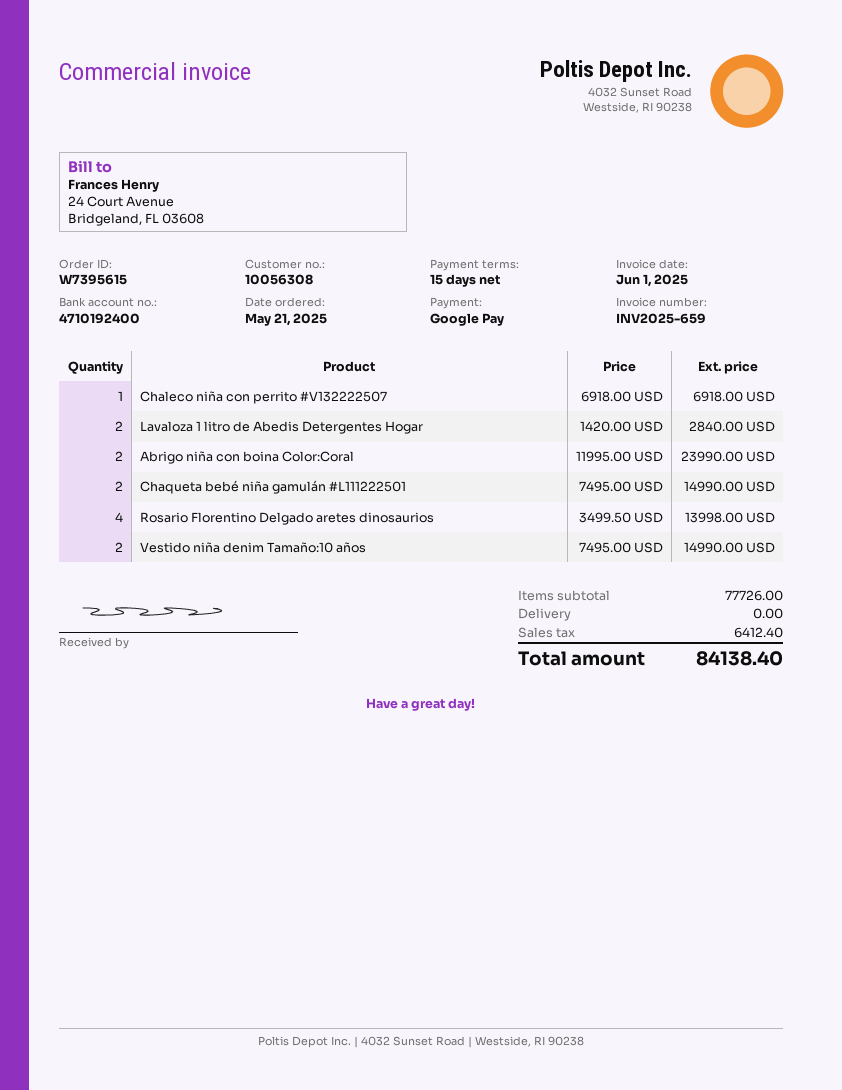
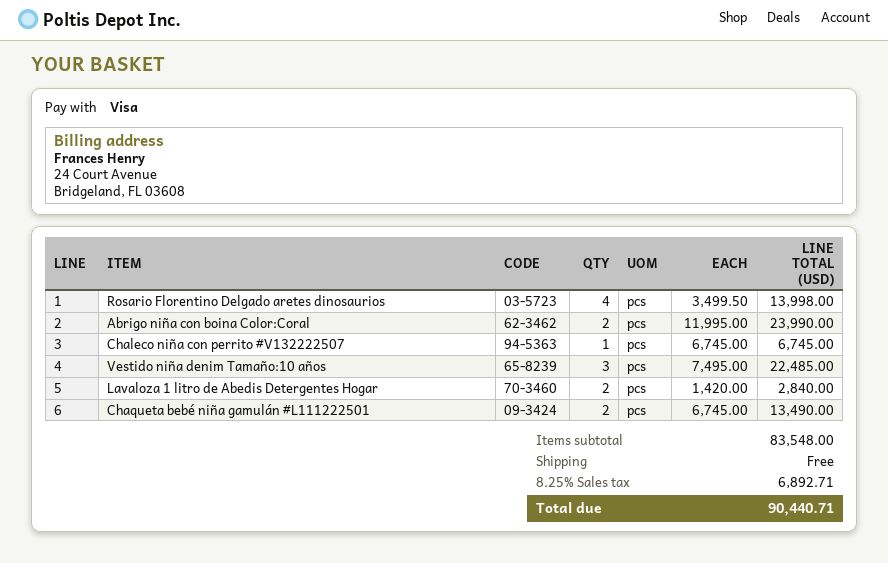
payment method: Google Pay -> Visa
Chaleco niña con perrito #V132222507: 1 x 6918.00 = 6918.00 -> 1 x 6745.00 = 6745.00
Chaqueta bebé niña gamulán #L111222501: 2 x 7495.00 = 14990.00 -> 2 x 6745.00 = 13490.00
Vestido niña denim Tamaño:10 años: 2 x 7495.00 = 14990.00 -> 3 x 7495.00 = 22485.00
subtotal: 77726.00 -> 83548.00
tax: 6412.40 -> 6892.71
total: 84138.40 -> 90440.71

